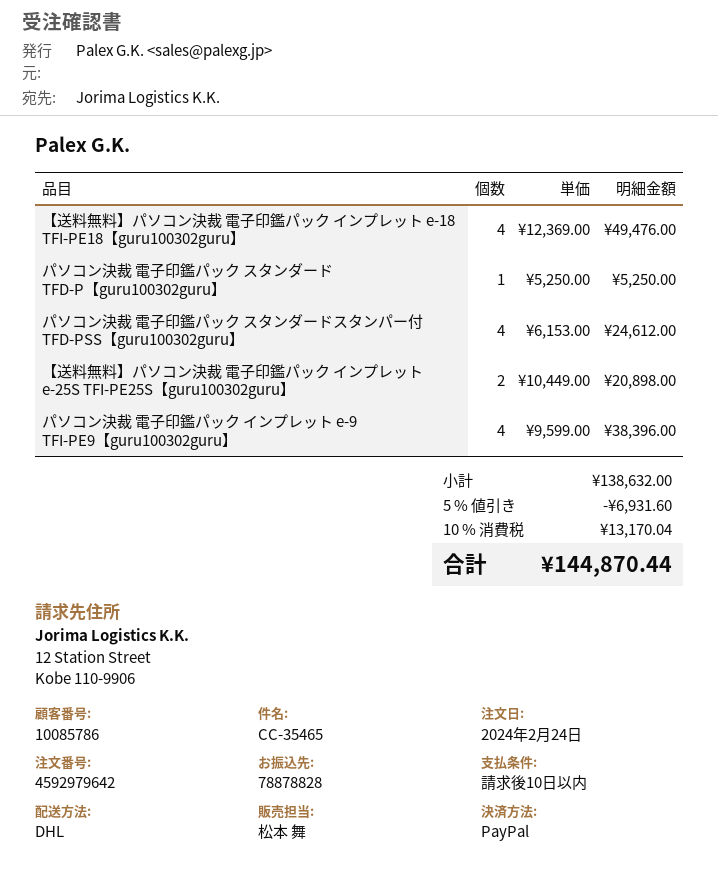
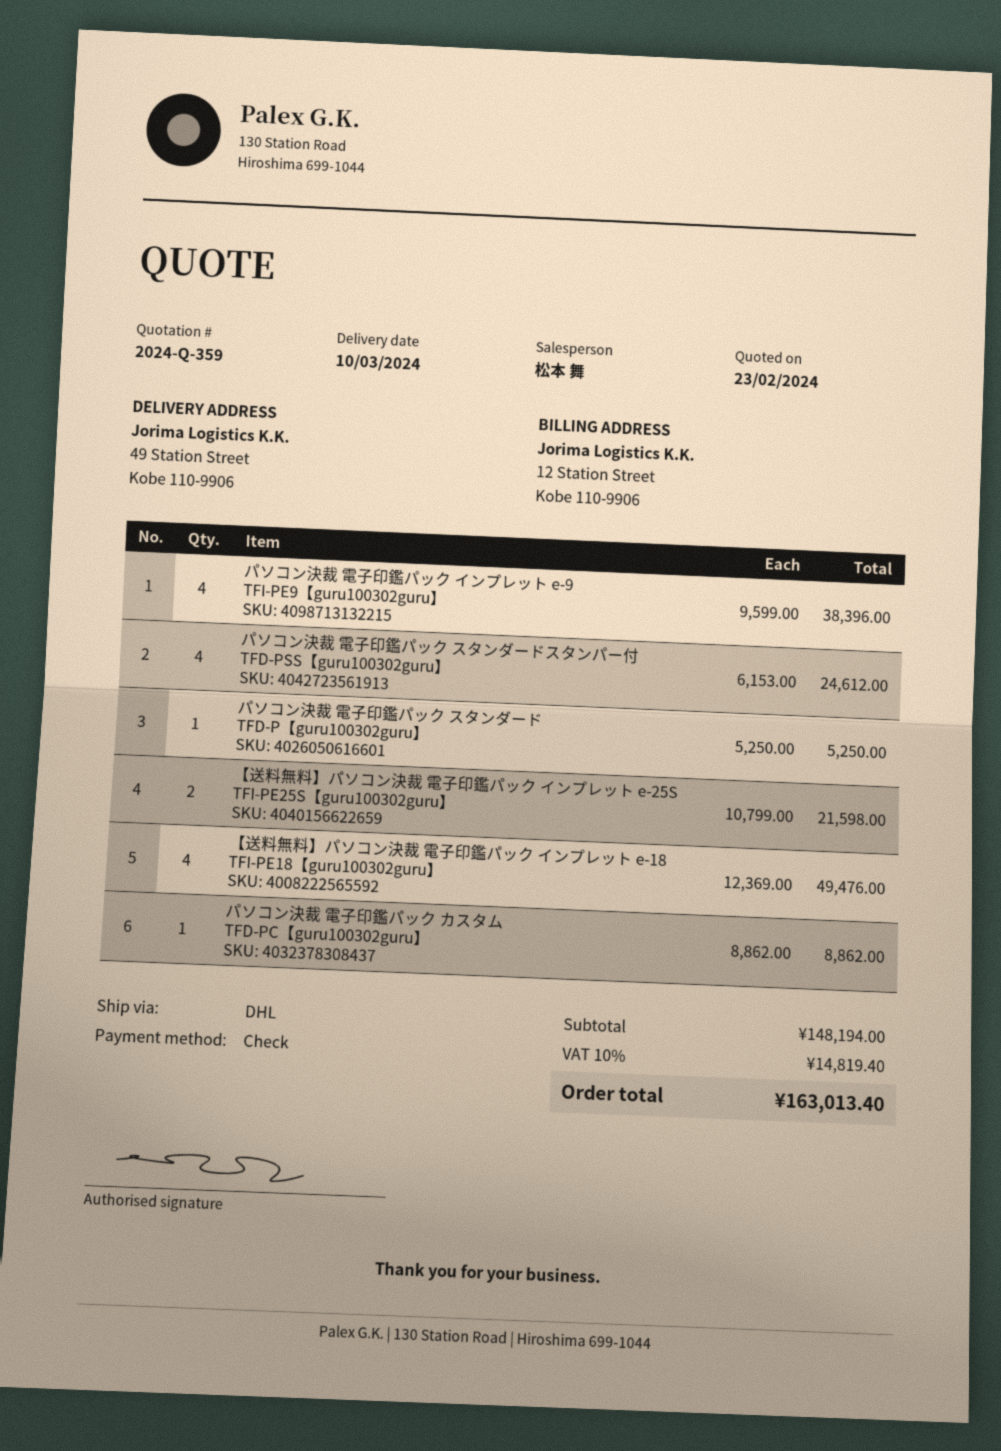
payment method: PayPal -> cheque
【送料無料】パソコン決裁 電子印鑑パック インプレット e-25S TFI-PE25S【guru100302guru】: 2 x 10449.00 = 20898.00 -> 2 x 10799.00 = 21598.00
パソコン決裁 電子印鑑パック カスタム TFD-PC【guru100302guru】: none -> 1 x 8862.00 = 8862.00
subtotal: 138632.00 -> 148194.00
discount: 5% = 6931.60 -> none
tax: 10% = 13170.04 -> 10% = 14819.40
total: 144870.44 -> 163013.40

